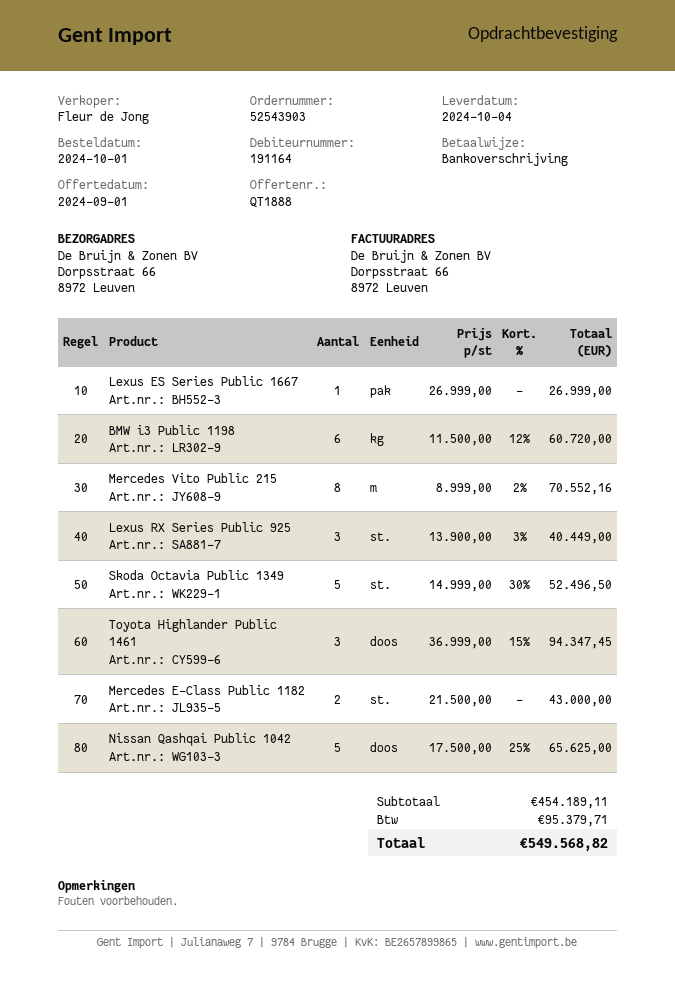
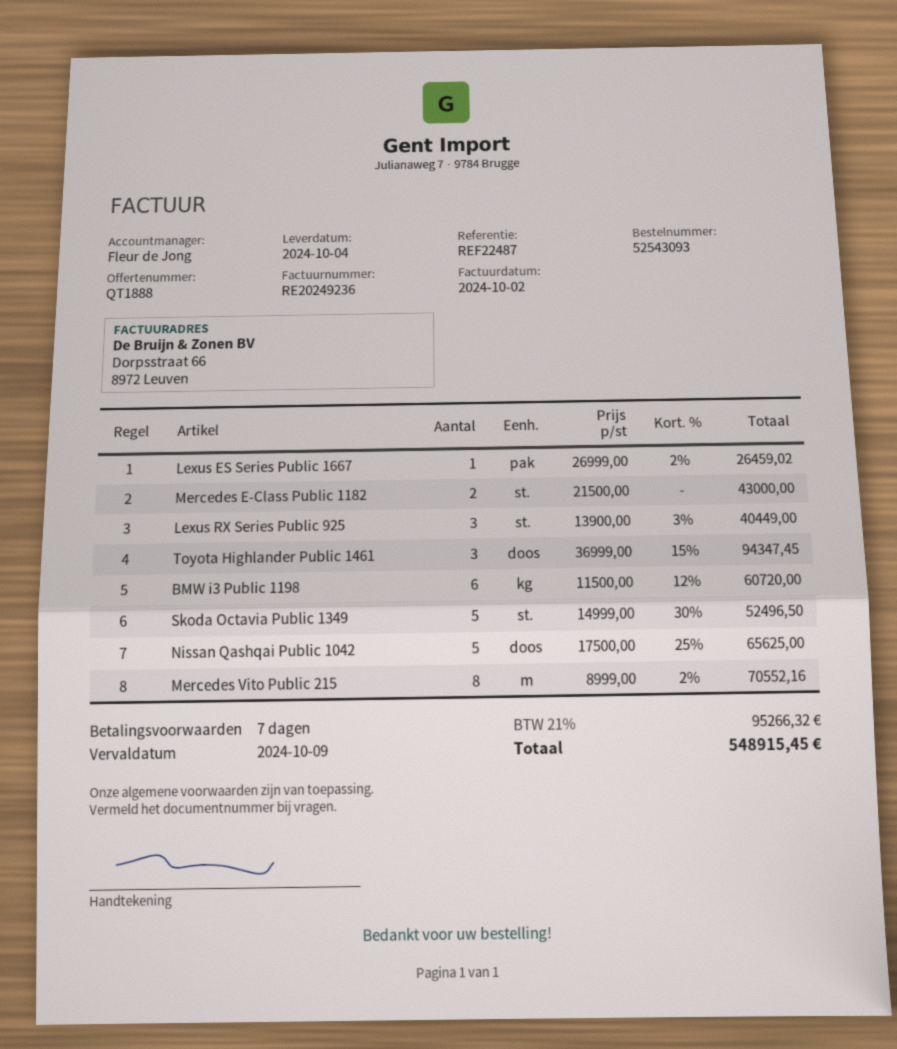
order number: 52543903 -> 52543093
Lexus ES Series Public 1667: 1 x 26999.00 = 26999.00 -> 1 x 26999.00 - 2% = 26459.02
tax: 95379.71 -> 95266.32
total: 549568.82 -> 548915.45

